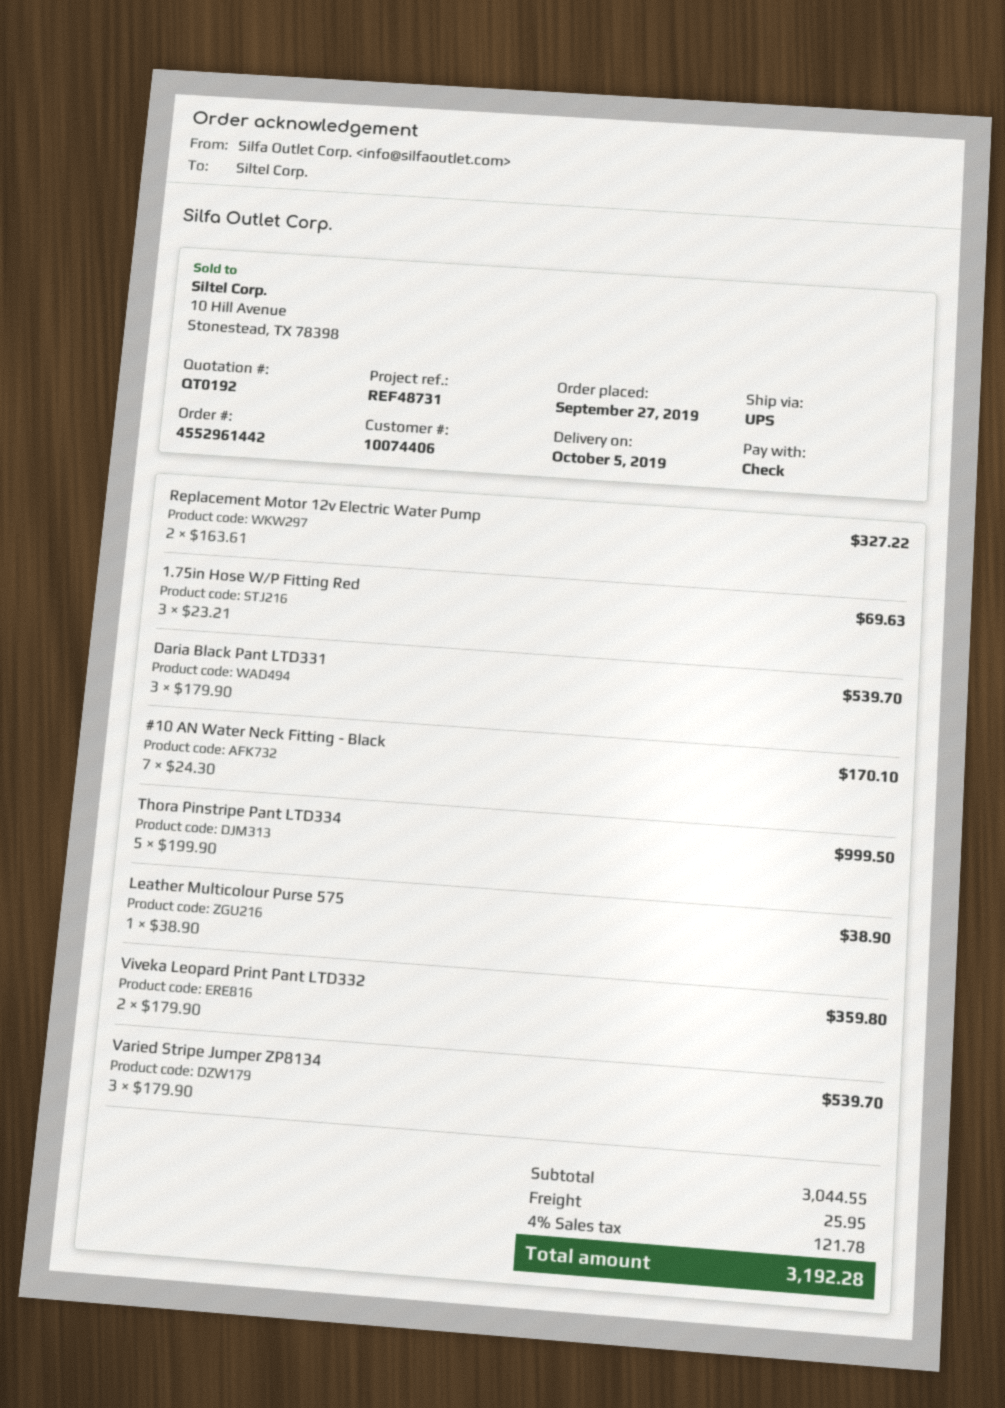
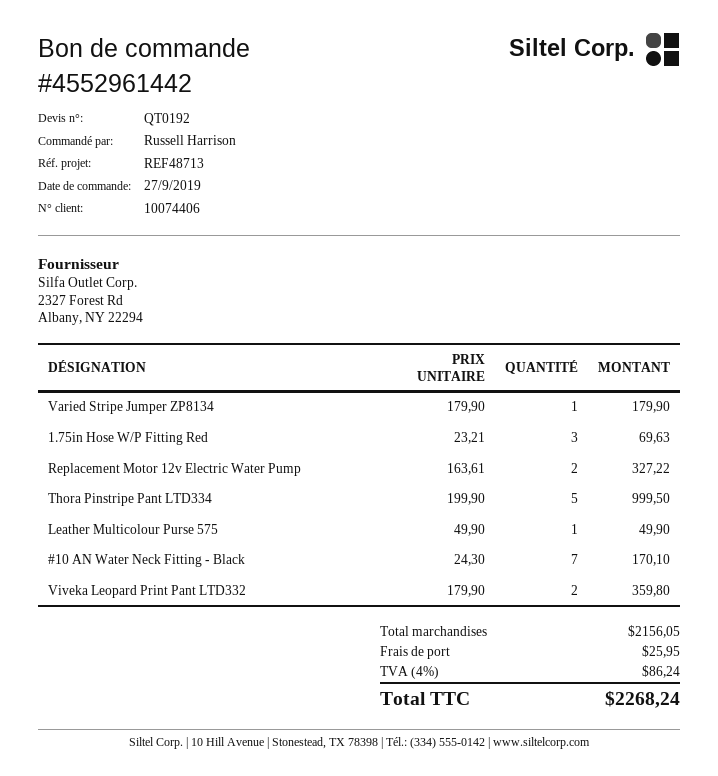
reference: REF48731 -> REF48713
Daria Black Pant LTD331: 3 x 179.90 = 539.70 -> none
Leather Multicolour Purse 575: 1 x 38.90 = 38.90 -> 1 x 49.90 = 49.90
Varied Stripe Jumper ZP8134: 3 x 179.90 = 539.70 -> 1 x 179.90 = 179.90
subtotal: 3044.55 -> 2156.05
tax: 4% = 121.78 -> 4% = 86.24
total: 3192.28 -> 2268.24

